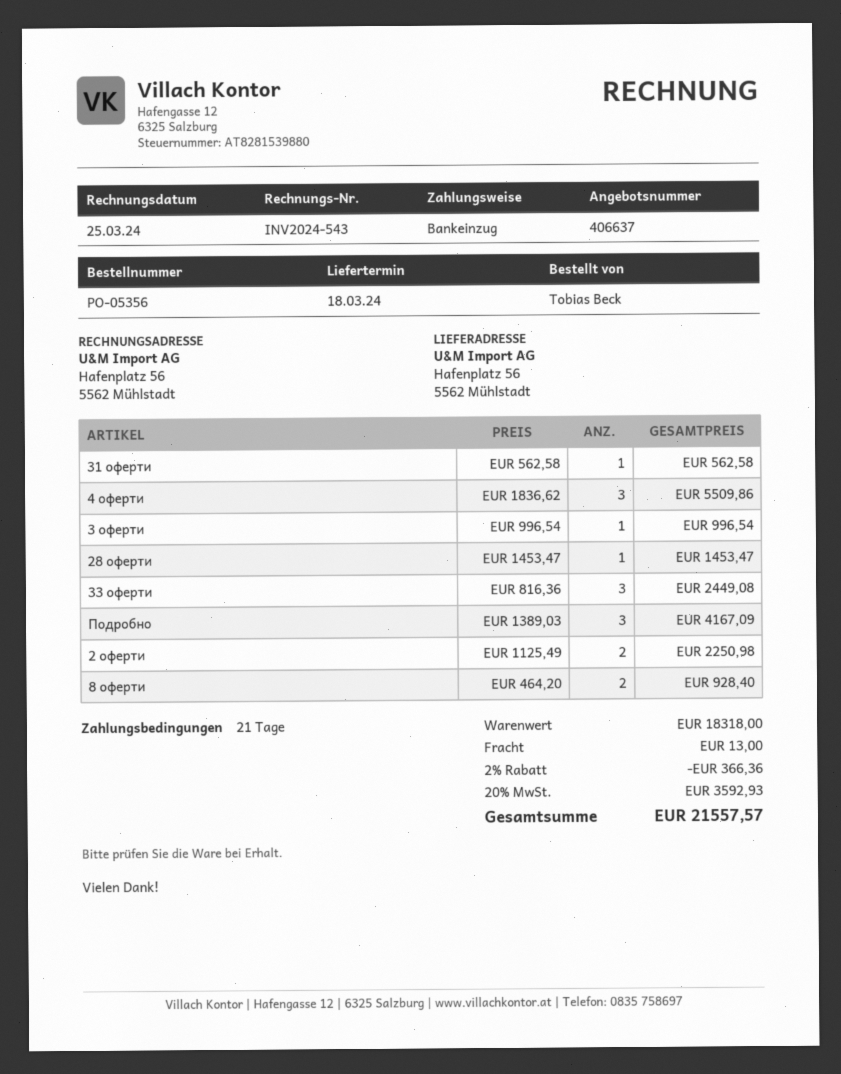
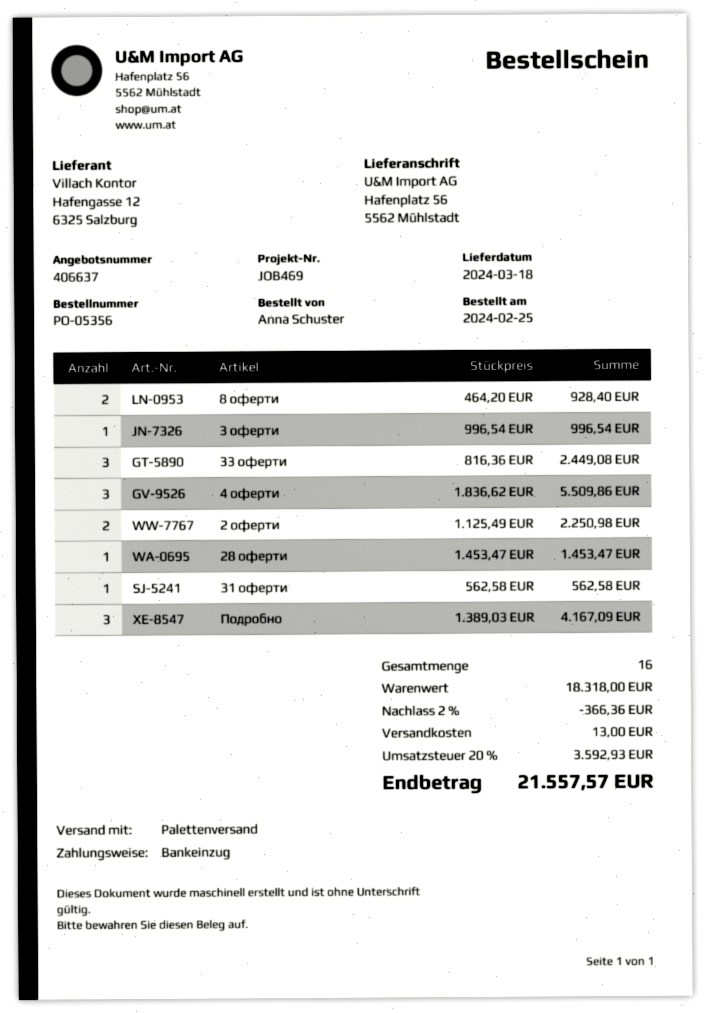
ordered by: Tobias Beck -> Anna Schuster

